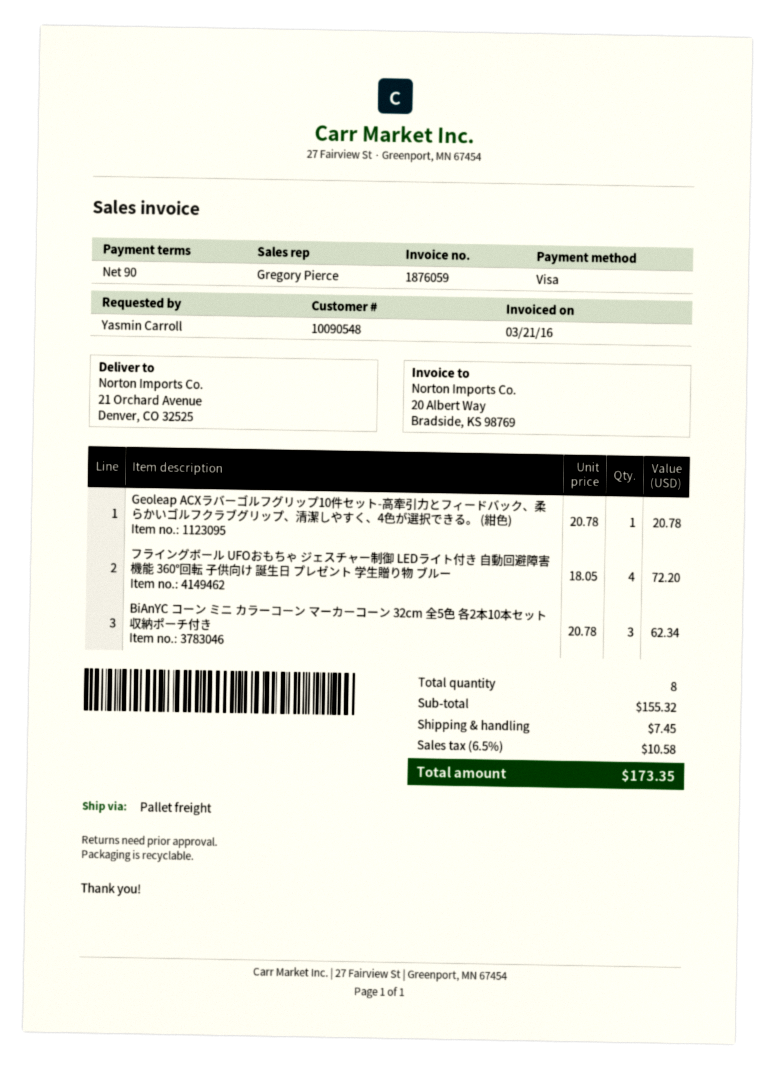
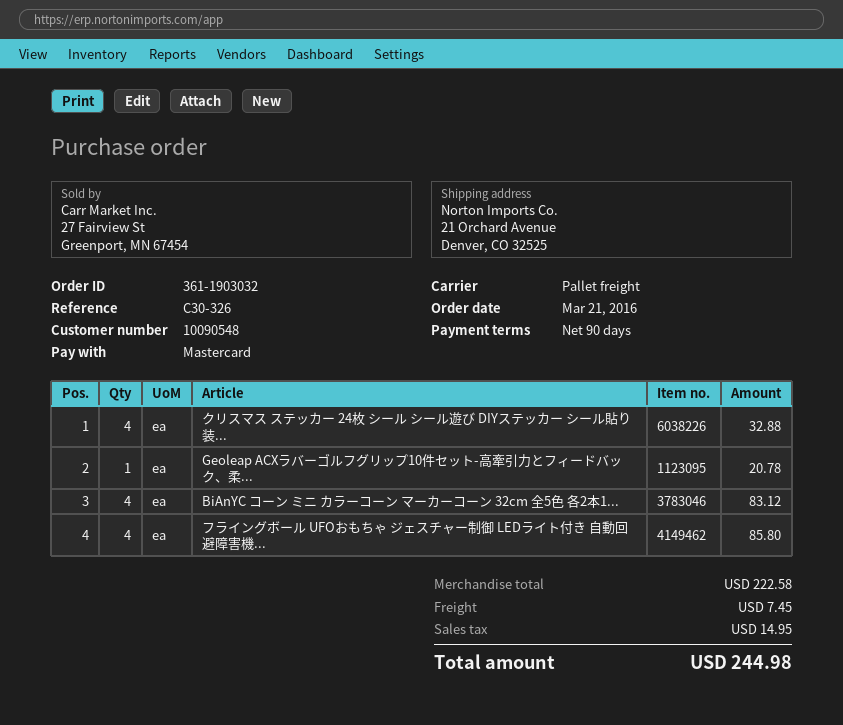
payment method: Visa -> Mastercard
フライングボール UFOおもちゃ ジェスチャー制御 LEDライト付き 自動回避障害機能 360°回転 子供向け 誕生日 プレゼント 学生贈り物 ブルー: 4 for 72.20 -> 4 for 85.80
BiAnYC コーン ミニ カラーコーン マーカーコーン 32cm 全5色 各2本10本セット 収納ポーチ付き: 3 for 62.34 -> 4 for 83.12
クリスマス ステッカー 24枚 シール シール遊び DIYステッカー シール貼り 装...: none -> 4 for 32.88
subtotal: 155.32 -> 222.58
tax: 10.58 -> 14.95
total: 173.35 -> 244.98

